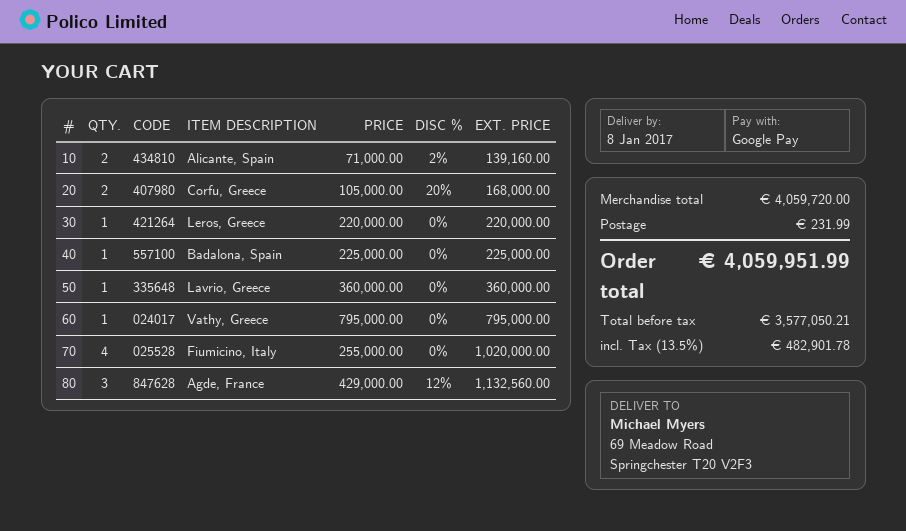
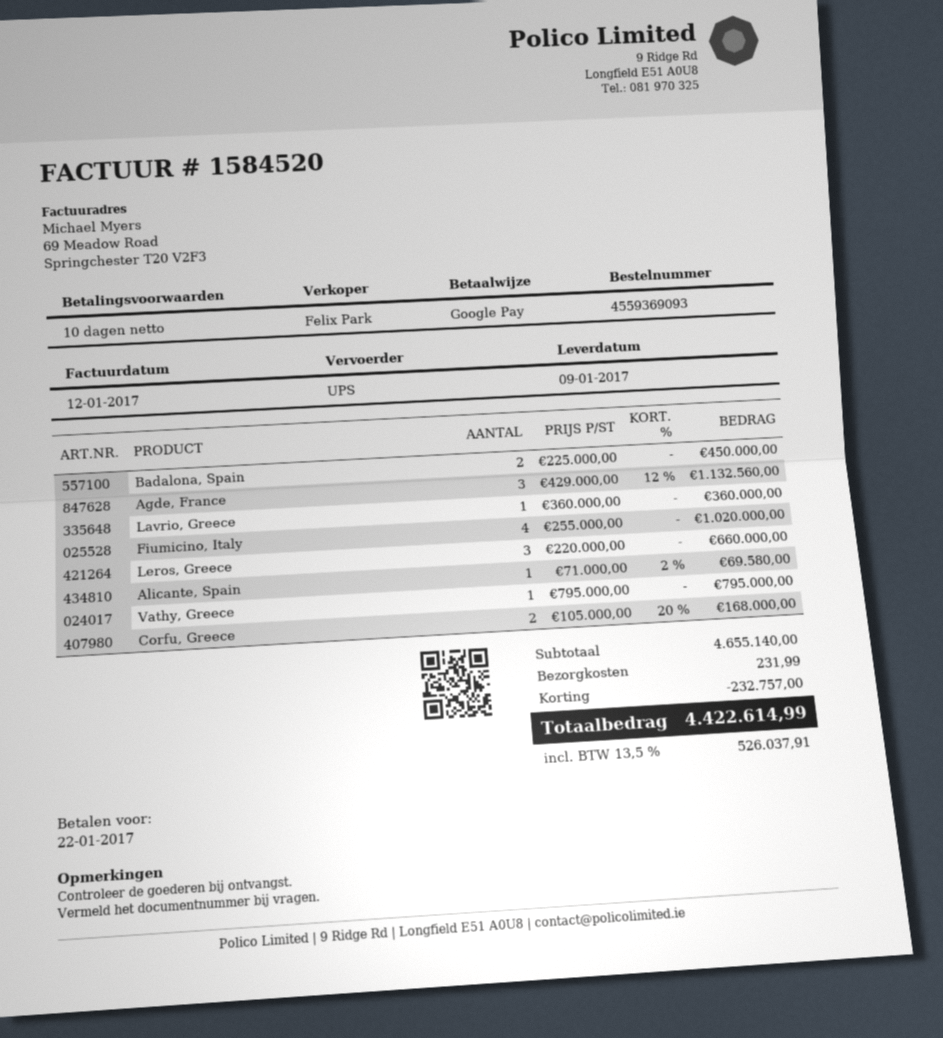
delivery date: 2017-01-08 -> 2017-01-09
Alicante, Spain: 2 x 71000.00 - 2% = 139160.00 -> 1 x 71000.00 - 2% = 69580.00
Leros, Greece: 1 x 220000.00 = 220000.00 -> 3 x 220000.00 = 660000.00
Badalona, Spain: 1 x 225000.00 = 225000.00 -> 2 x 225000.00 = 450000.00
subtotal: 4059720.00 -> 4655140.00
discount: none -> 232757.00
tax: 13.5% = 482901.78 -> 13.5% = 526037.91
total: 4059951.99 -> 4422614.99

